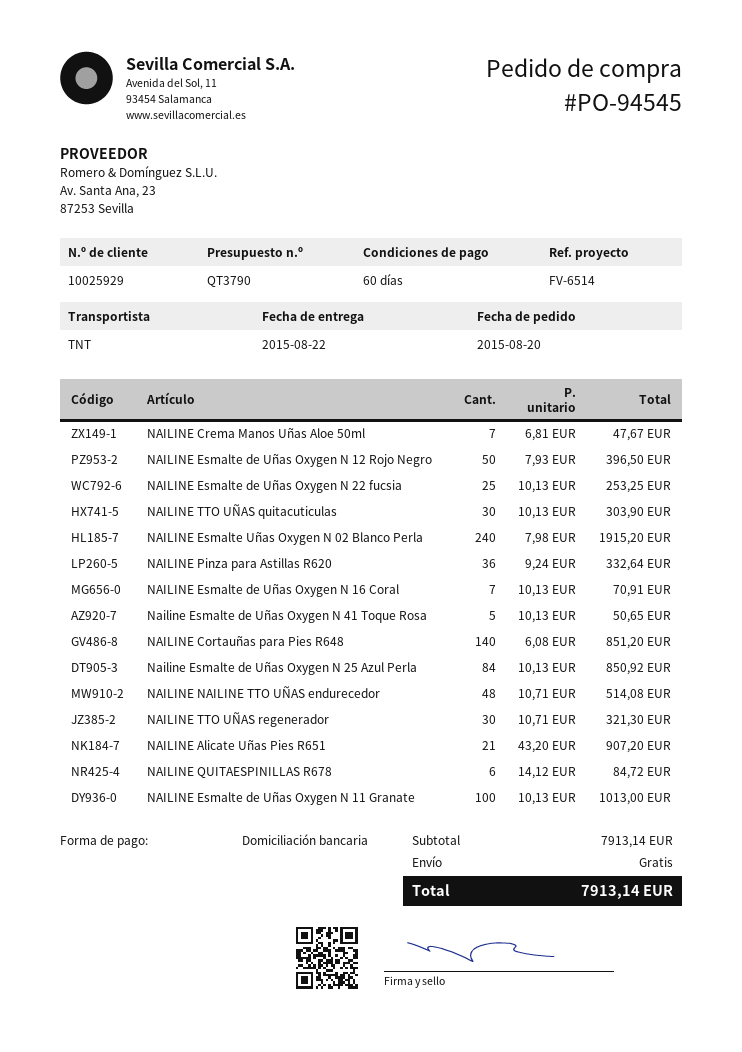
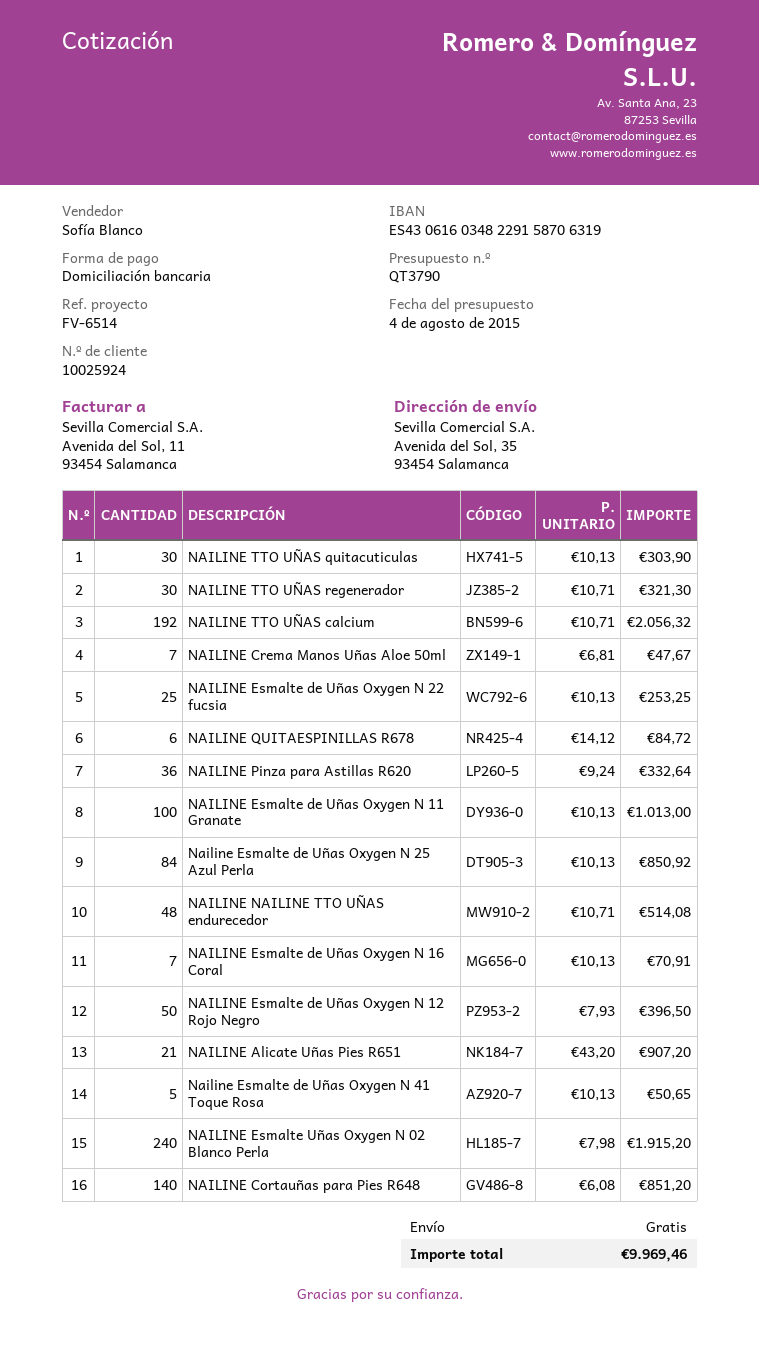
customer number: 10025929 -> 10025924
NAILINE TTO UÑAS calcium: none -> 192 x 10.71 = 2056.32
total: 7913.14 -> 9969.46

